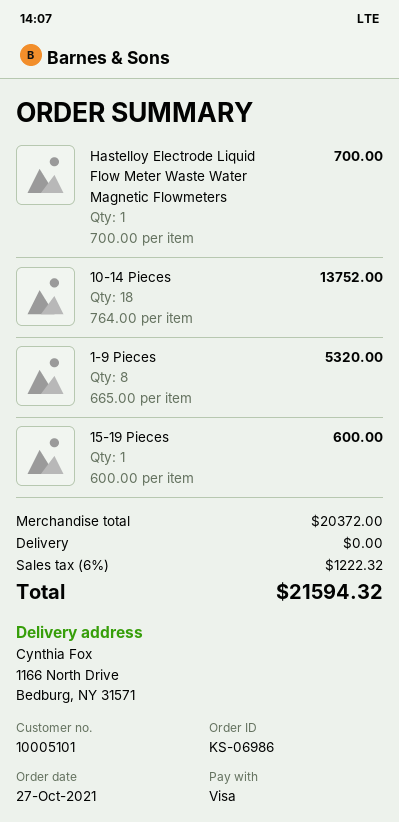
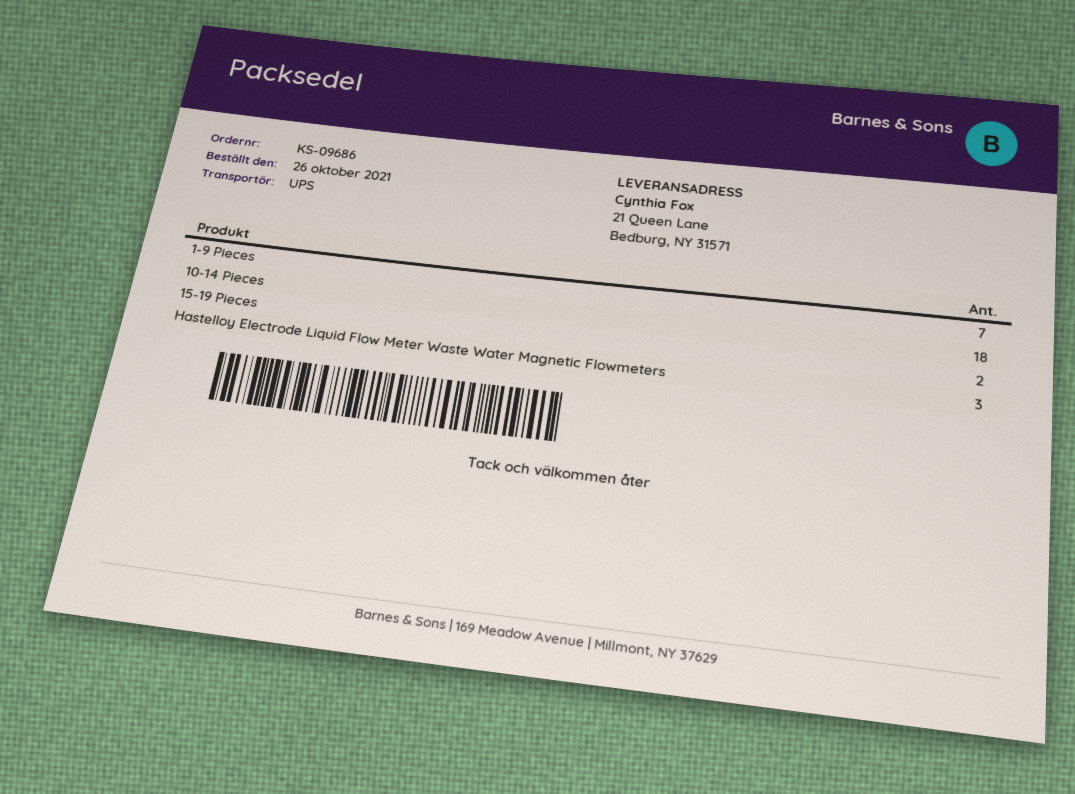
order number: KS-06986 -> KS-09686
order date: 2021-10-27 -> 2021-10-26
ship to: 1166 North Drive, Bedburg, NY 31571 -> 21 Queen Lane, Bedburg, NY 31571
Hastelloy Electrode Liquid Flow Meter Waste Water Magnetic Flowmeters: 1 -> 3
1-9 Pieces: 8 -> 7
15-19 Pieces: 1 -> 2

